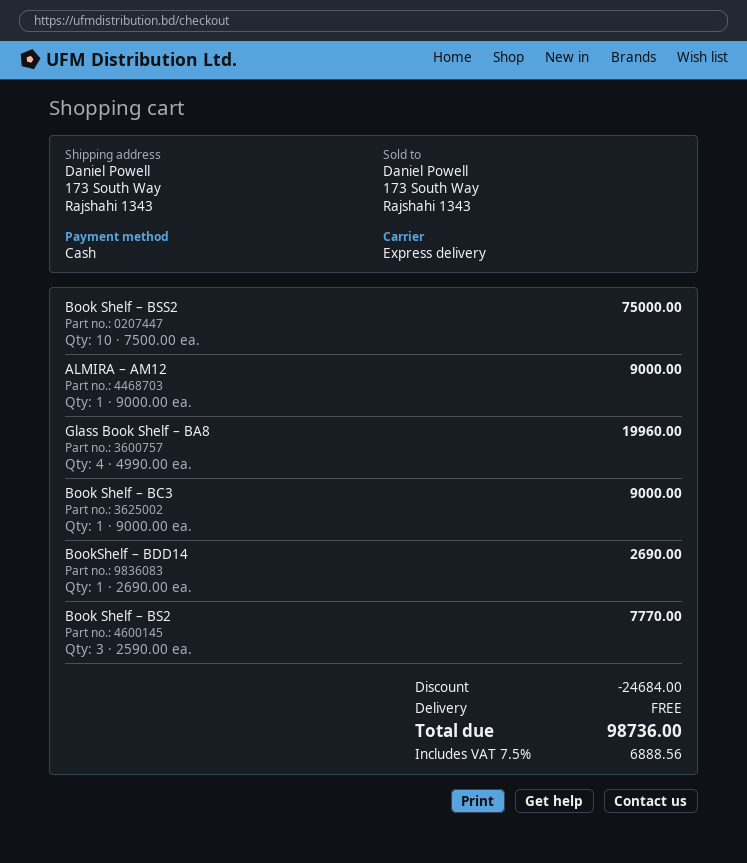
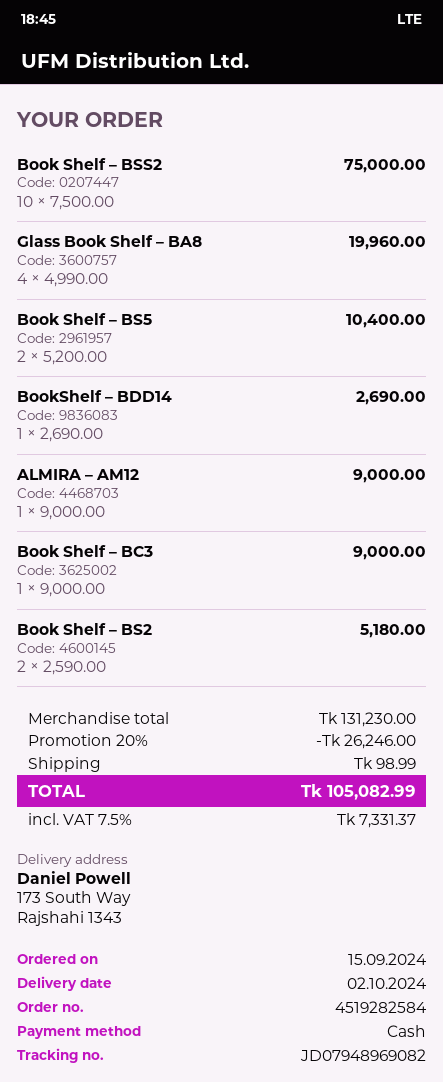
Book Shelf – BS2: 3 x 2590.00 = 7770.00 -> 2 x 2590.00 = 5180.00
Book Shelf – BS5: none -> 2 x 5200.00 = 10400.00
discount: 24684.00 -> 26246.00
shipping: 0.00 -> 98.99
tax: 7.5% = 6888.56 -> 7.5% = 7331.37
total: 98736.00 -> 105082.99

